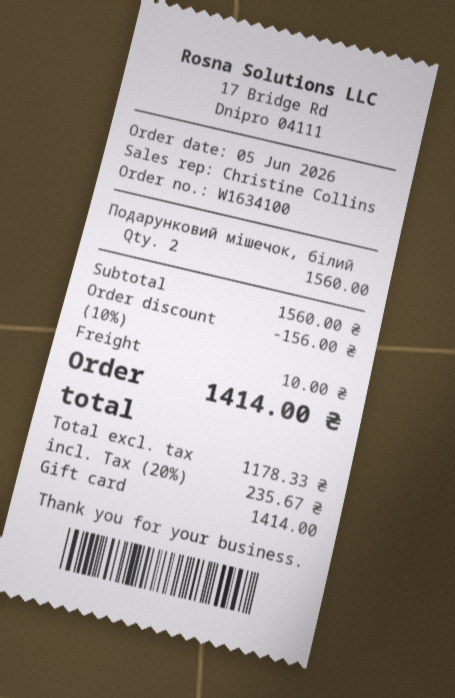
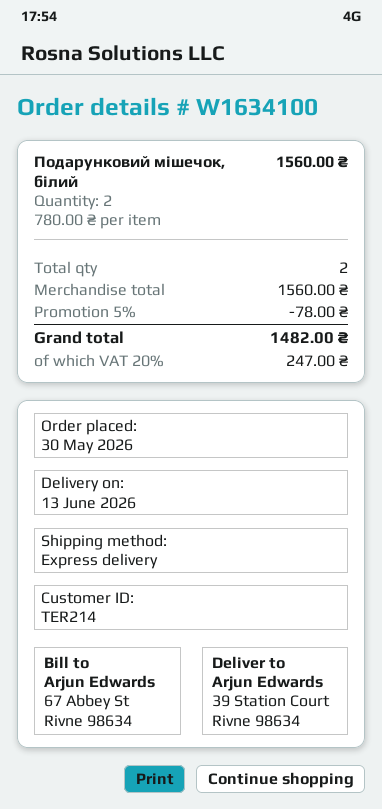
order date: 2026-06-05 -> 2026-05-30
discount: 10% = 156.00 -> 5% = 78.00
shipping: 10.00 -> none
tax: 20% = 235.67 -> 20% = 247.00
total: 1414.00 -> 1482.00

